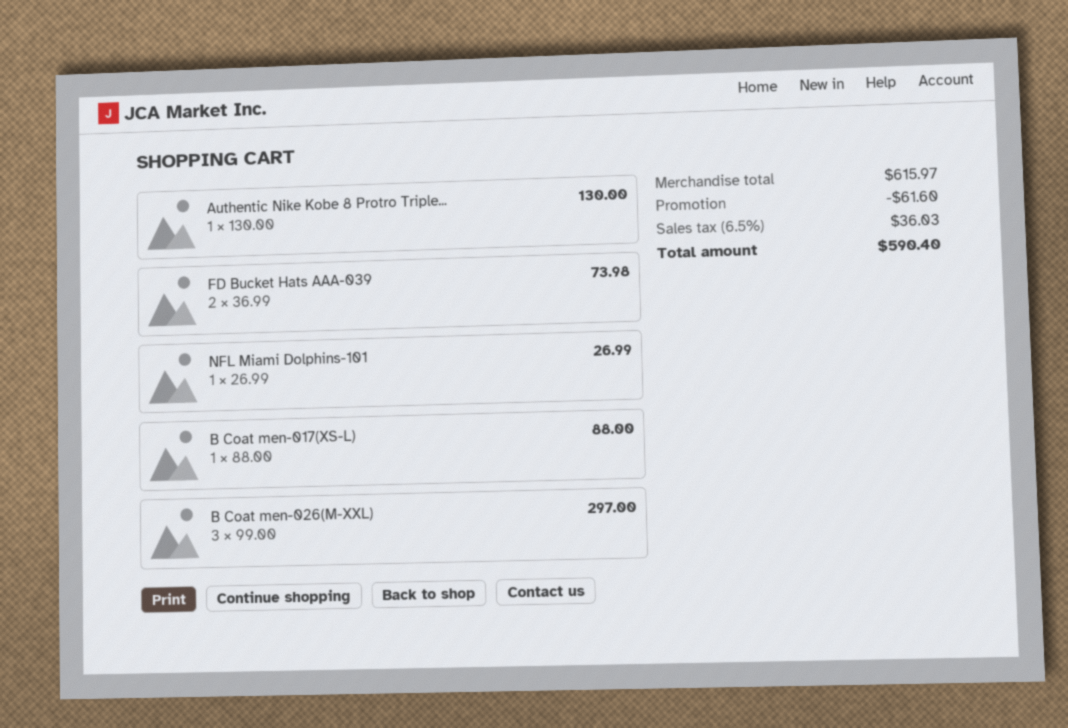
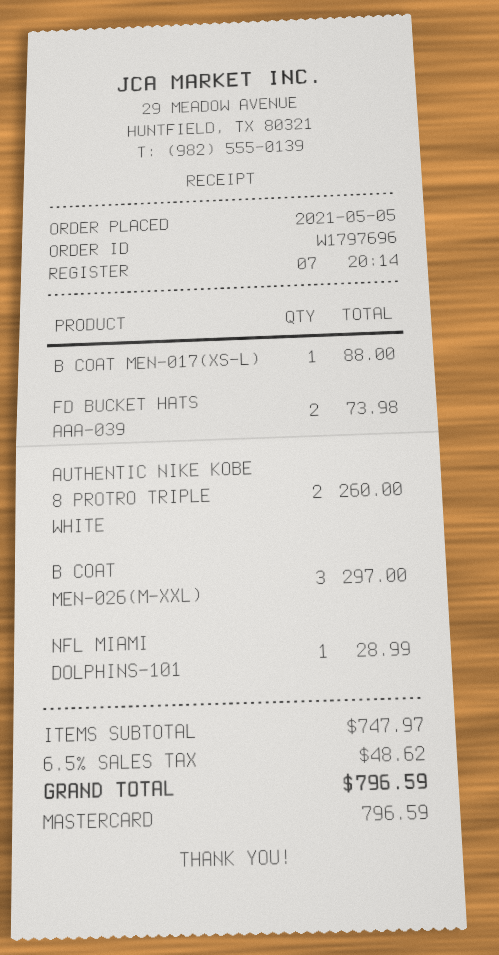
Authentic Nike Kobe 8 Protro Triple...: 1 for 130.00 -> 2 for 260.00
NFL Miami Dolphins-101: 1 for 26.99 -> 1 for 28.99
subtotal: 615.97 -> 747.97
discount: 61.60 -> none
tax: 6.5% = 36.03 -> 6.5% = 48.62
total: 590.40 -> 796.59

